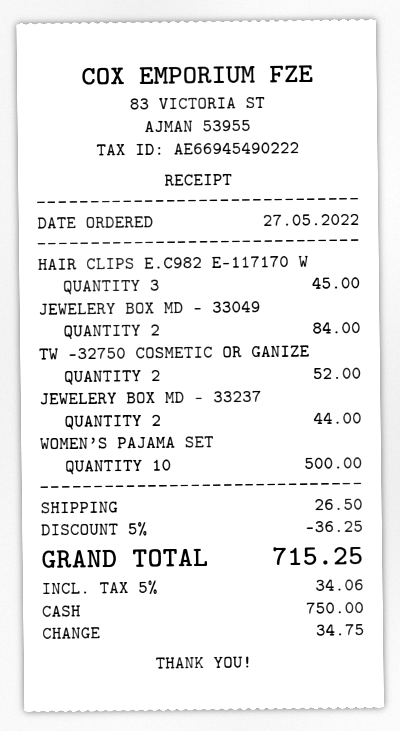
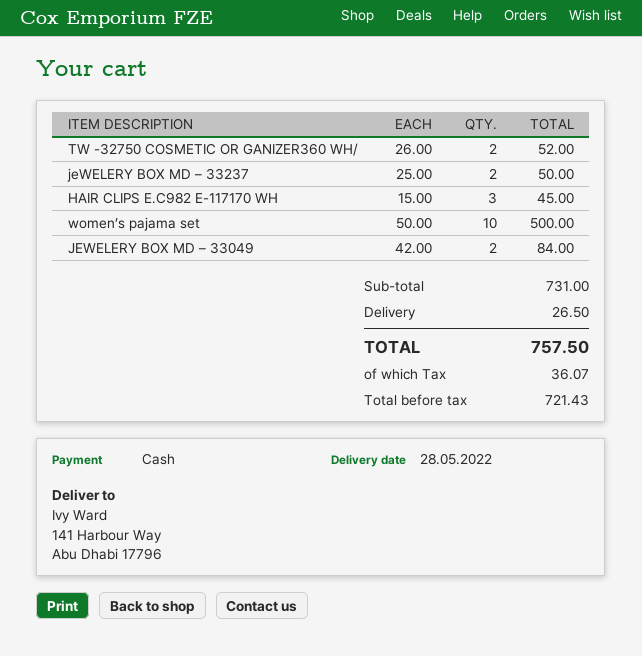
JEWELERY BOX MD – 33237: 2 for 44.00 -> 2 for 50.00
discount: 5% = 36.25 -> none
tax: 34.06 -> 36.07
total: 715.25 -> 757.50

